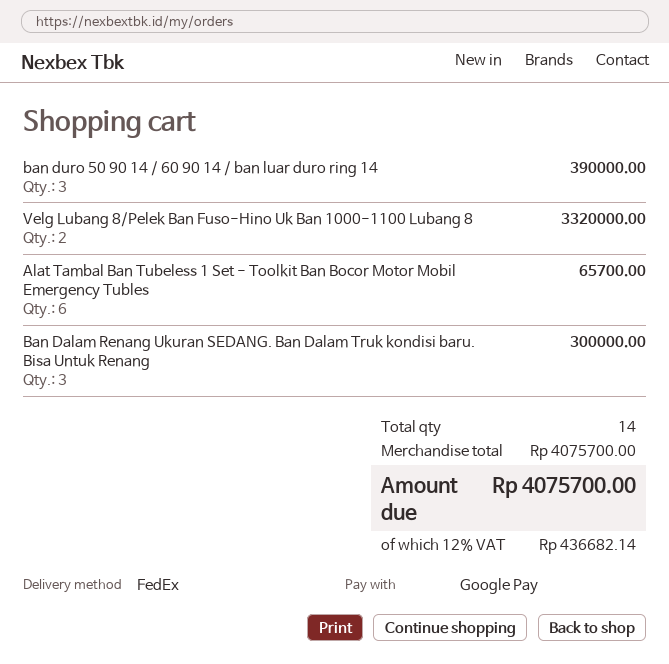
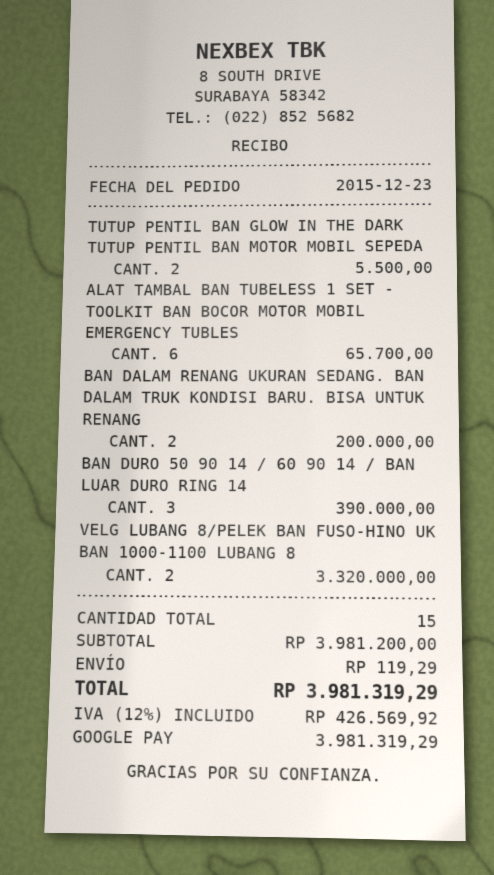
Ban Dalam Renang Ukuran SEDANG. Ban Dalam Truk kondisi baru. Bisa Untuk Renang: 3 for 300000.00 -> 2 for 200000.00
TUTUP PENTIL BAN GLOW IN THE DARK TUTUP PENTIL BAN MOTOR MOBIL SEPEDA: none -> 2 for 5500.00
total quantity: 14 -> 15
subtotal: 4075700.00 -> 3981200.00
shipping: none -> 119.29
tax: 12% = 436682.14 -> 12% = 426569.92
total: 4075700.00 -> 3981319.29

